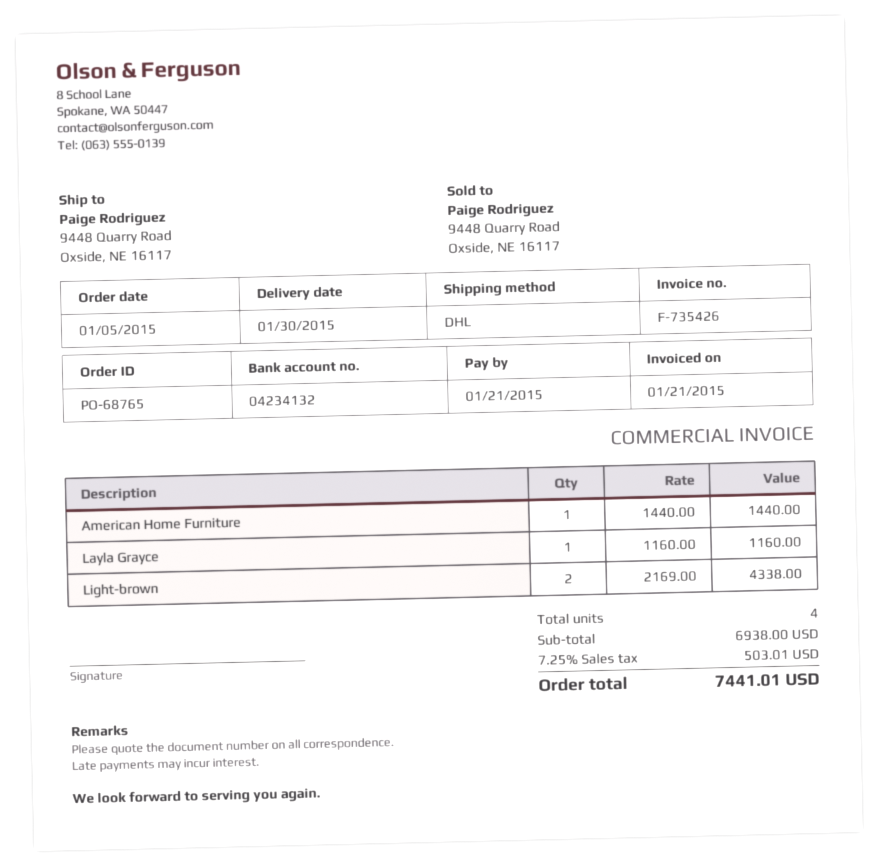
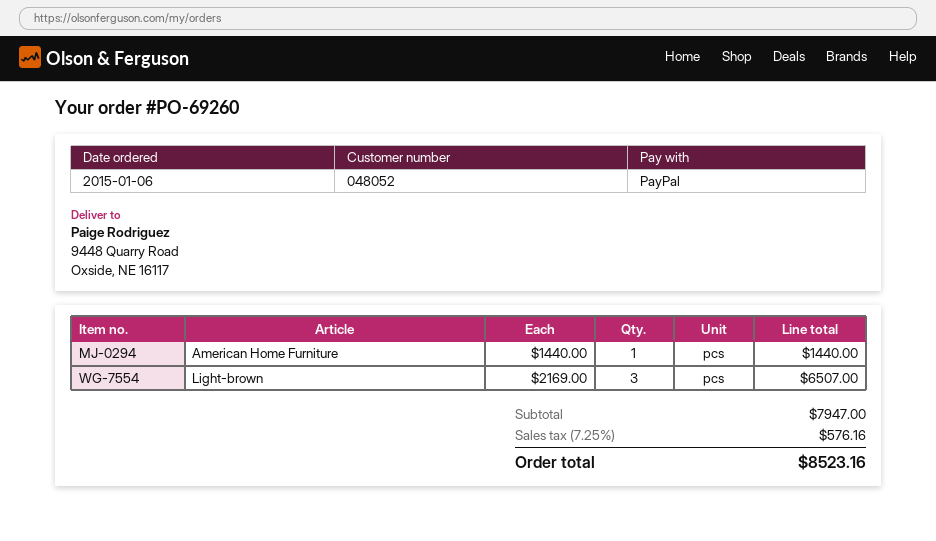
order number: PO-68765 -> PO-69260
order date: 2015-01-05 -> 2015-01-06
Layla Grayce: 1 x 1160.00 = 1160.00 -> none
Light-brown: 2 x 2169.00 = 4338.00 -> 3 x 2169.00 = 6507.00
subtotal: 6938.00 -> 7947.00
tax: 7.25% = 503.01 -> 7.25% = 576.16
total: 7441.01 -> 8523.16

